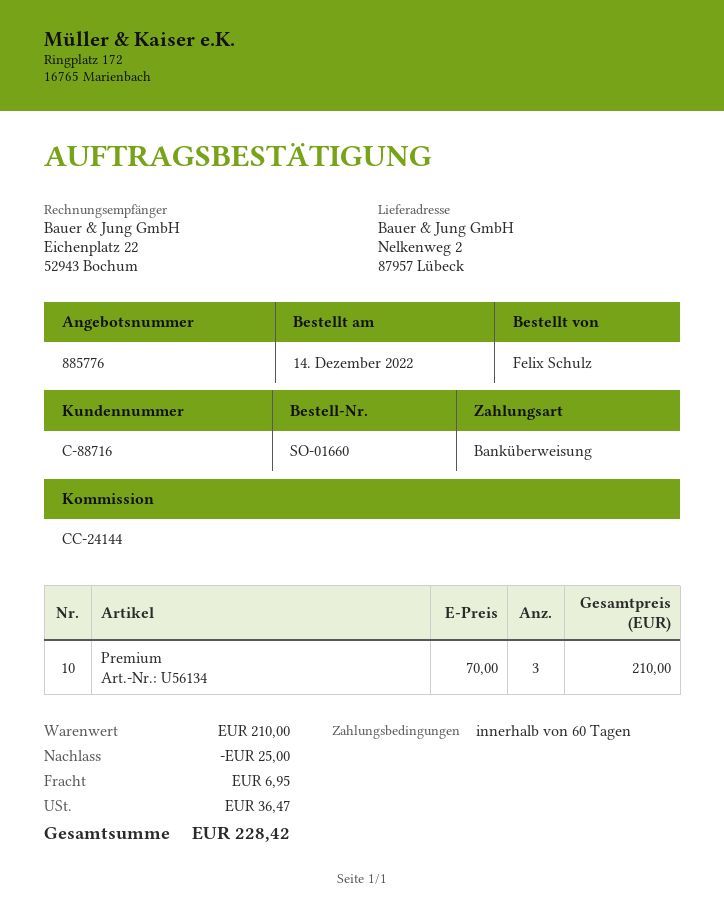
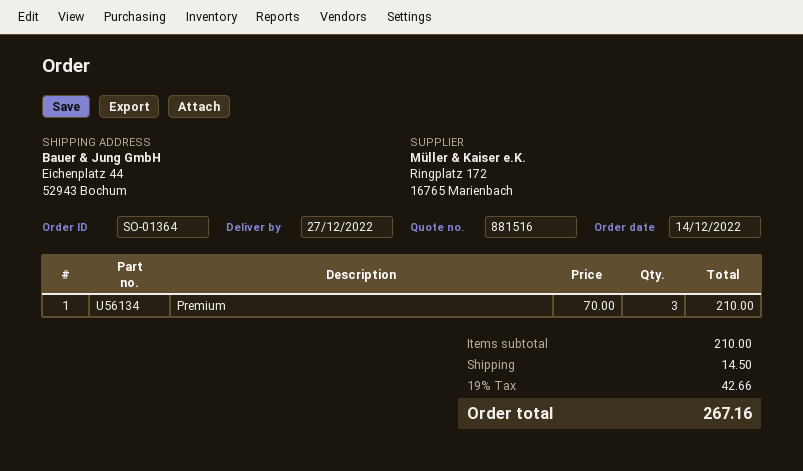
quote number: 885776 -> 881516
order number: SO-01660 -> SO-01364
ship to: Nelkenweg 2, 87957 Lübeck -> Eichenplatz 44, 52943 Bochum
discount: 25.00 -> none
shipping: 6.95 -> 14.50
tax: 36.47 -> 42.66
total: 228.42 -> 267.16

